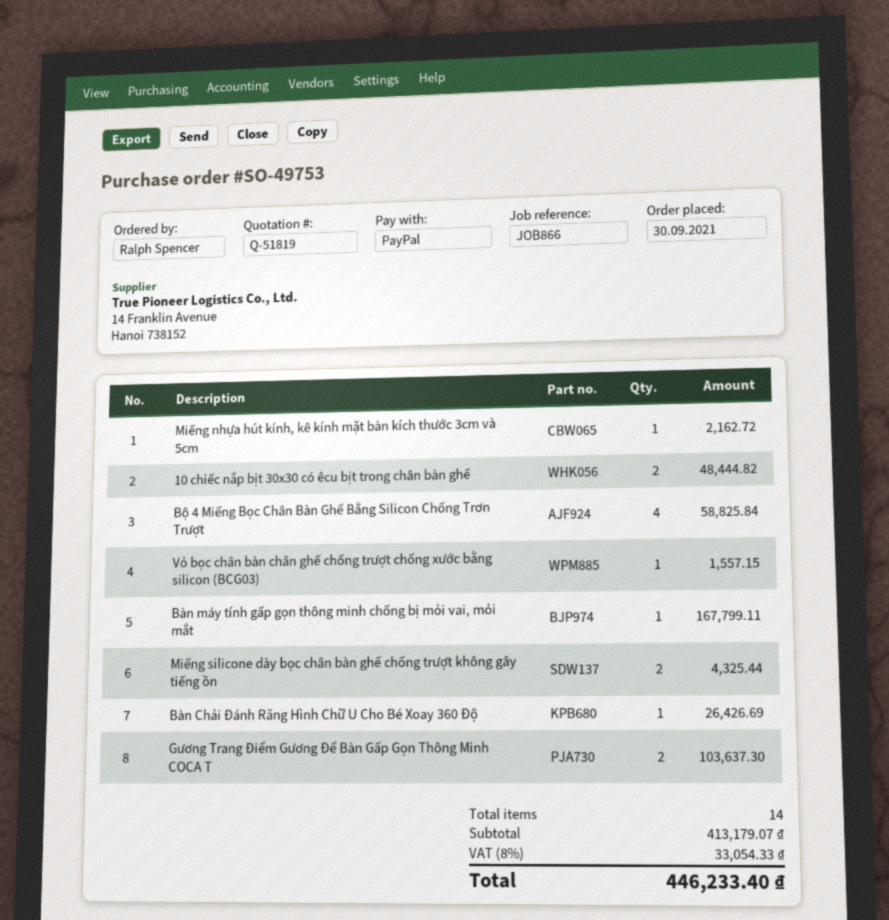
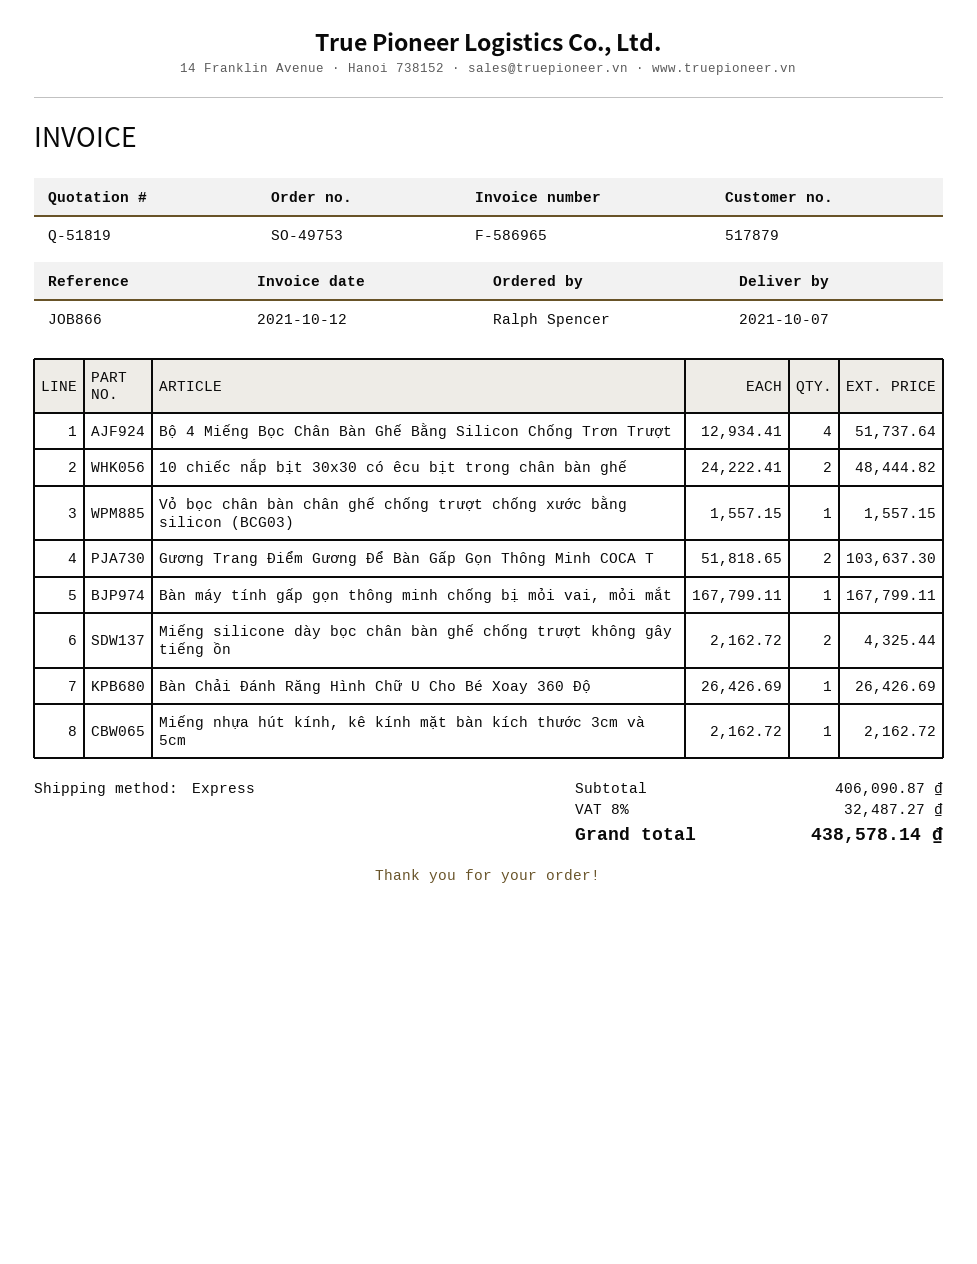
Bộ 4 Miếng Bọc Chân Bàn Ghế Bằng Silicon Chống Trơn Trượt: 4 for 58825.84 -> 4 for 51737.64
subtotal: 413179.07 -> 406090.87
tax: 8% = 33054.33 -> 8% = 32487.27
total: 446233.40 -> 438578.14

